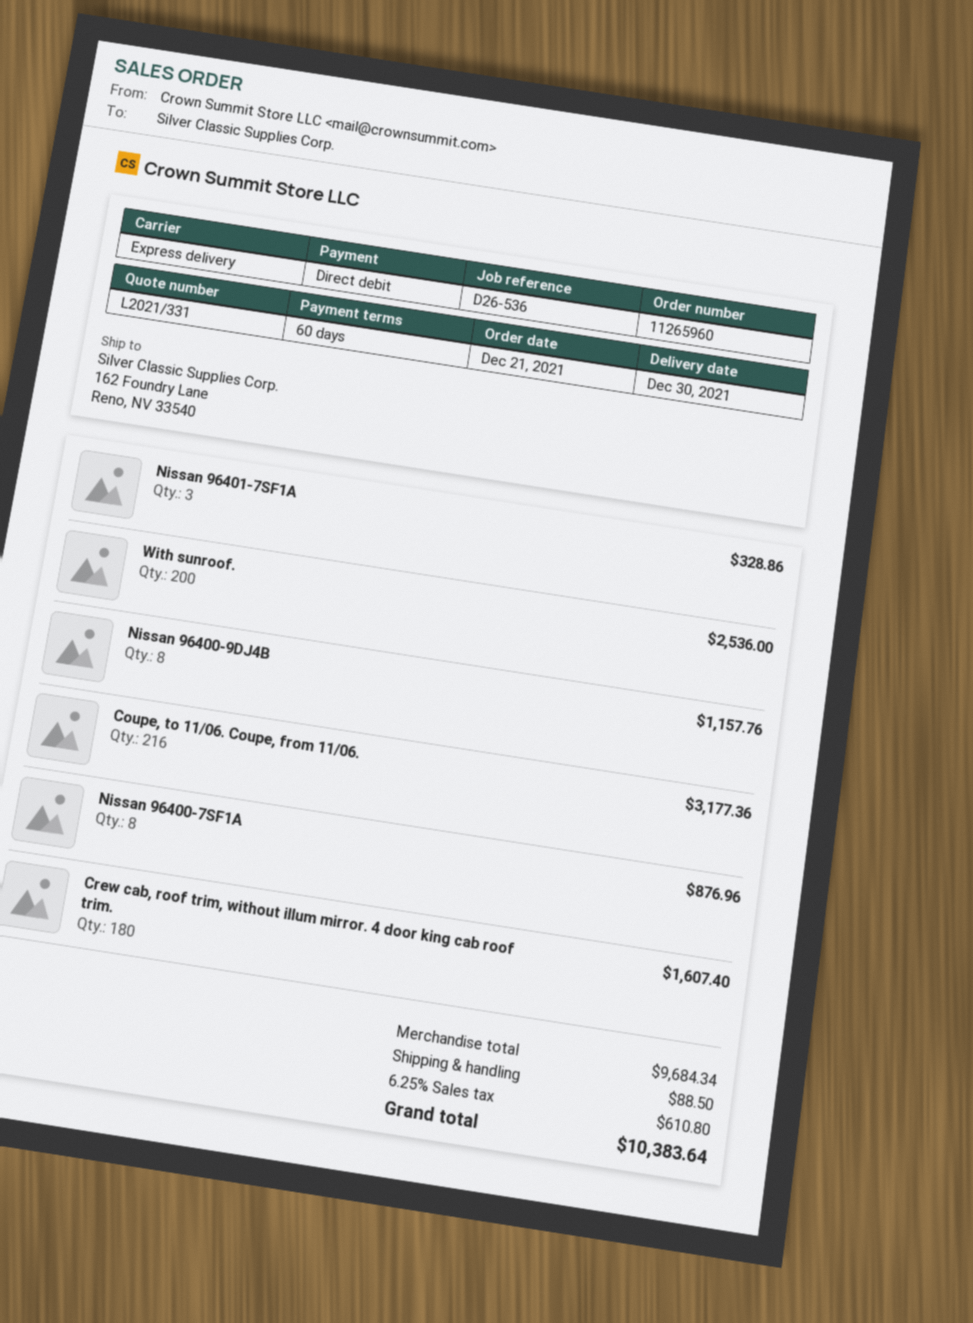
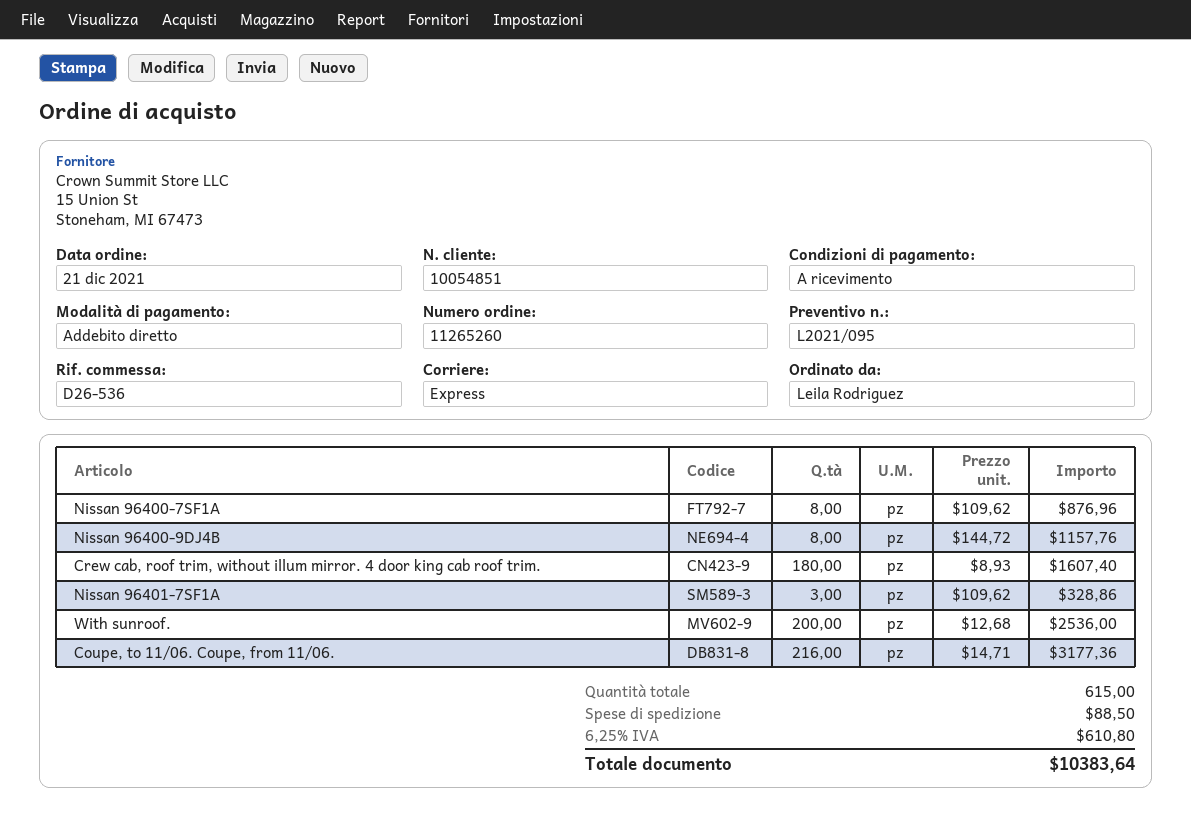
quote number: L2021/331 -> L2021/095
order number: 11265960 -> 11265260
payment terms: 60 days -> on receipt

